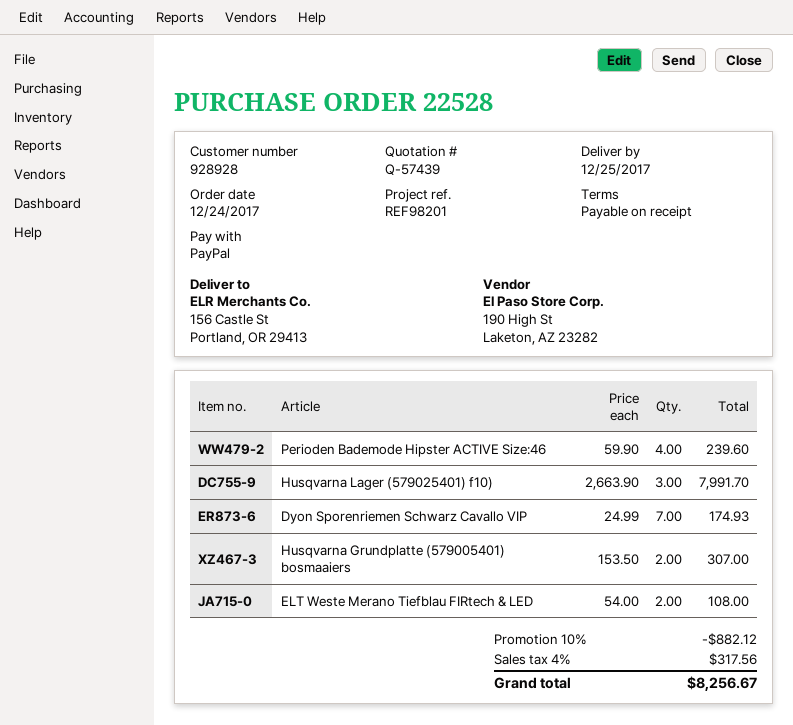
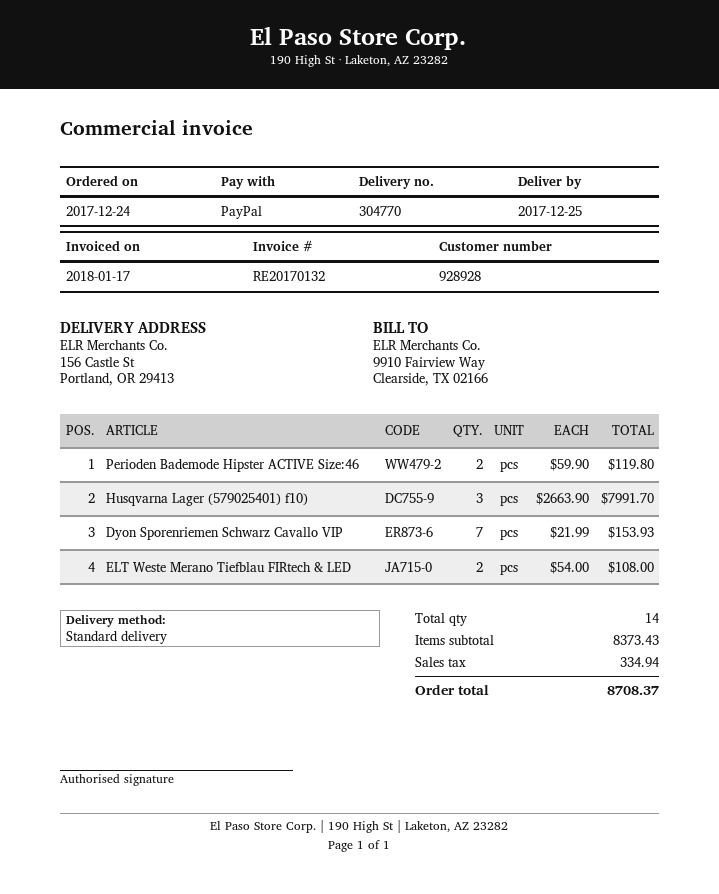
Perioden Bademode Hipster ACTIVE Size:46: 4 x 59.90 = 239.60 -> 2 x 59.90 = 119.80
Dyon Sporenriemen Schwarz Cavallo VIP: 7 x 24.99 = 174.93 -> 7 x 21.99 = 153.93
Husqvarna Grundplatte (579005401) bosmaaiers: 2 x 153.50 = 307.00 -> none
discount: 10% = 882.12 -> none
tax: 317.56 -> 334.94
total: 8256.67 -> 8708.37

